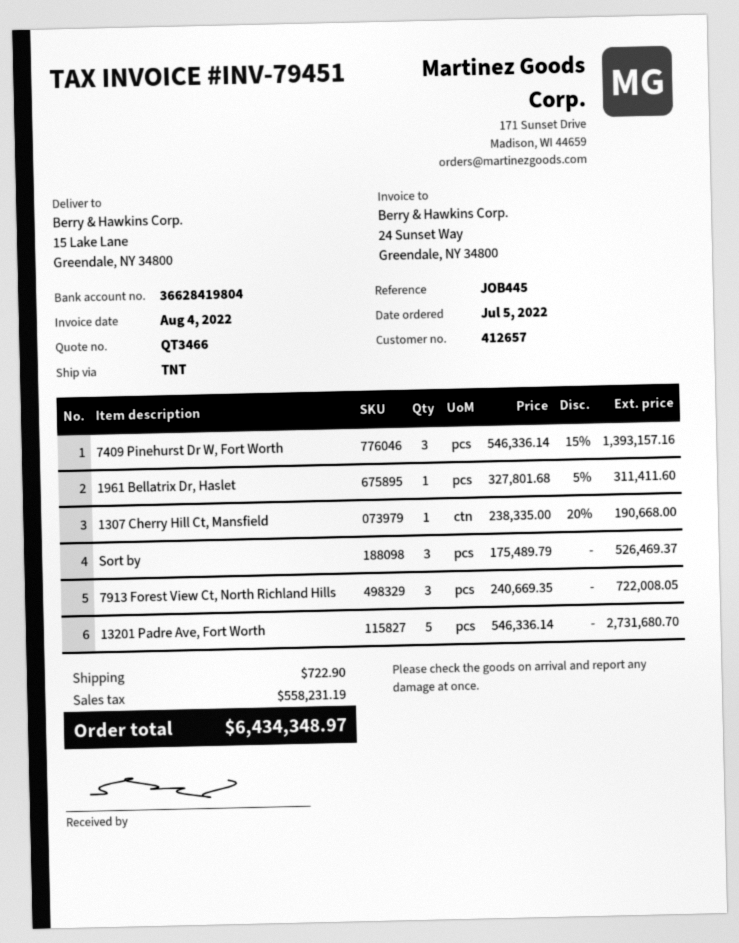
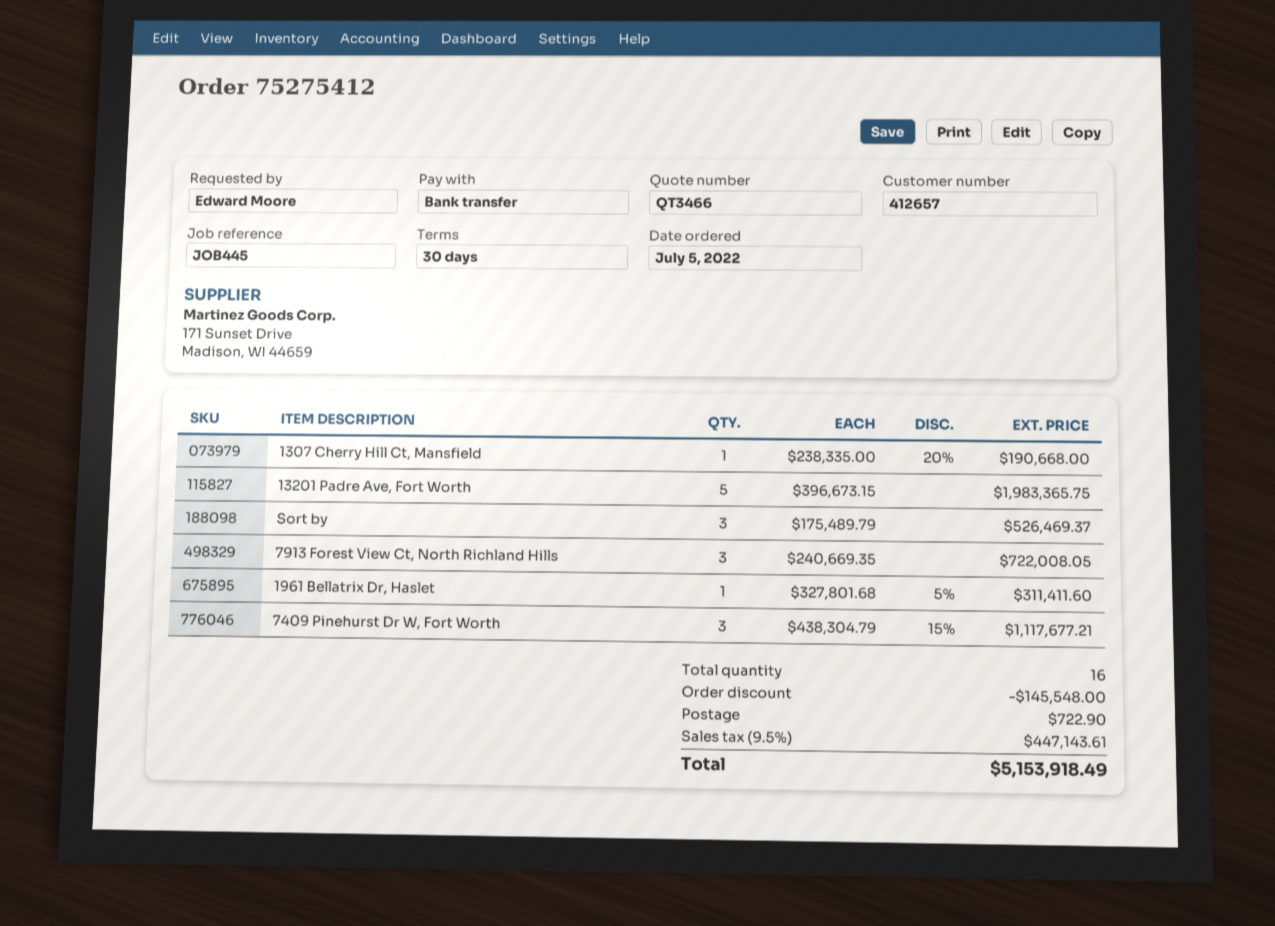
7409 Pinehurst Dr W, Fort Worth: 3 x 546336.14 - 15% = 1393157.16 -> 3 x 438304.79 - 15% = 1117677.21
13201 Padre Ave, Fort Worth: 5 x 546336.14 = 2731680.70 -> 5 x 396673.15 = 1983365.75
discount: none -> 145548.00
tax: 558231.19 -> 447143.61
total: 6434348.97 -> 5153918.49

